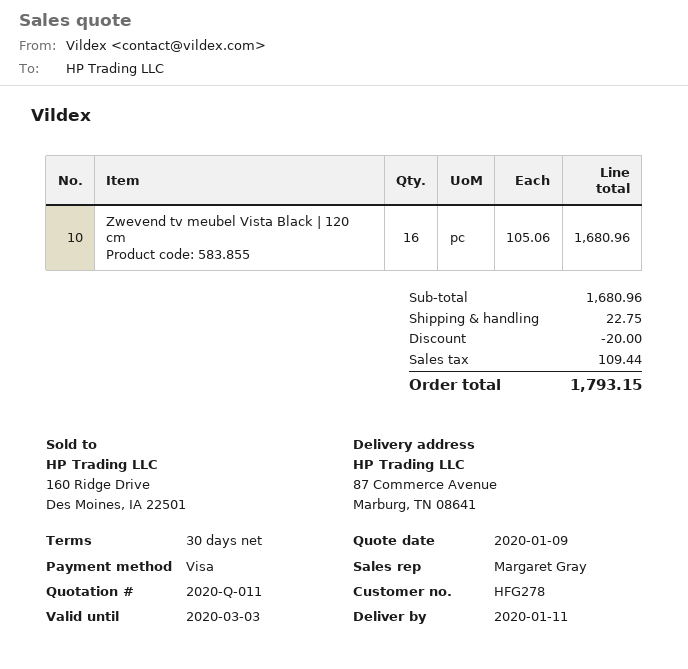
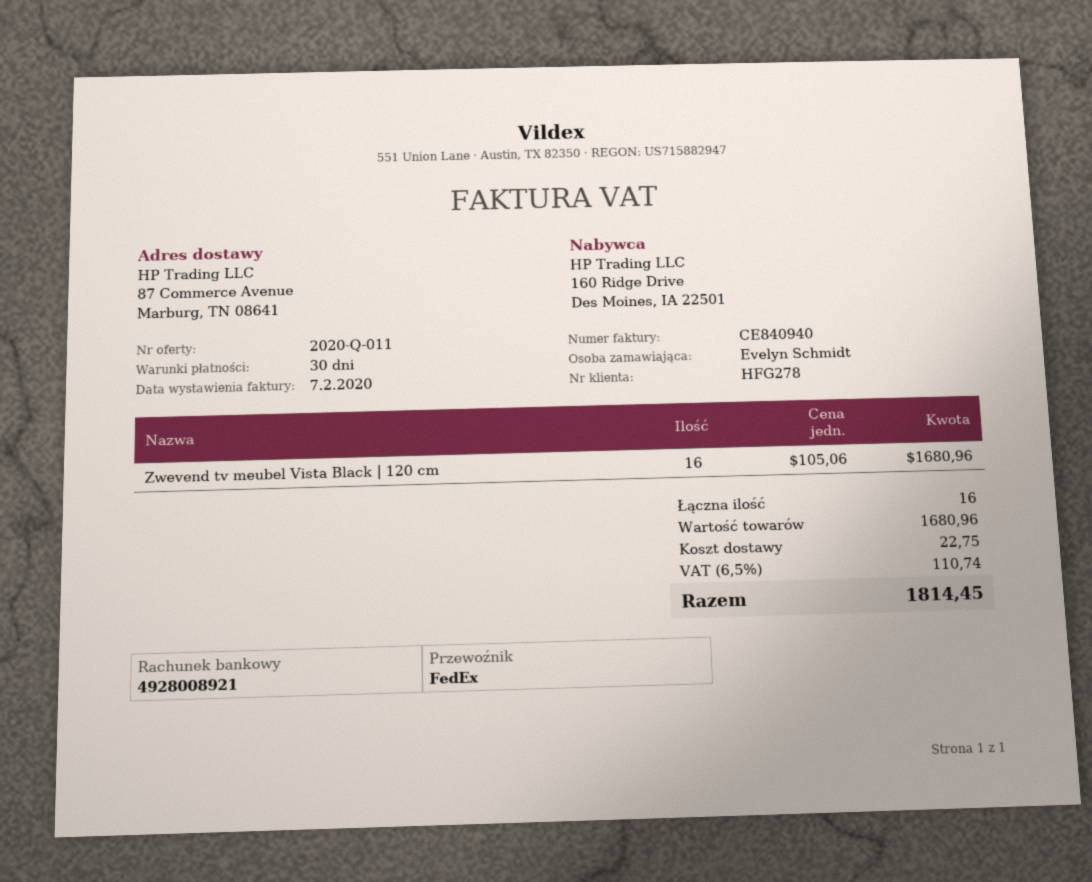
discount: 20.00 -> none
tax: 109.44 -> 110.74
total: 1793.15 -> 1814.45

